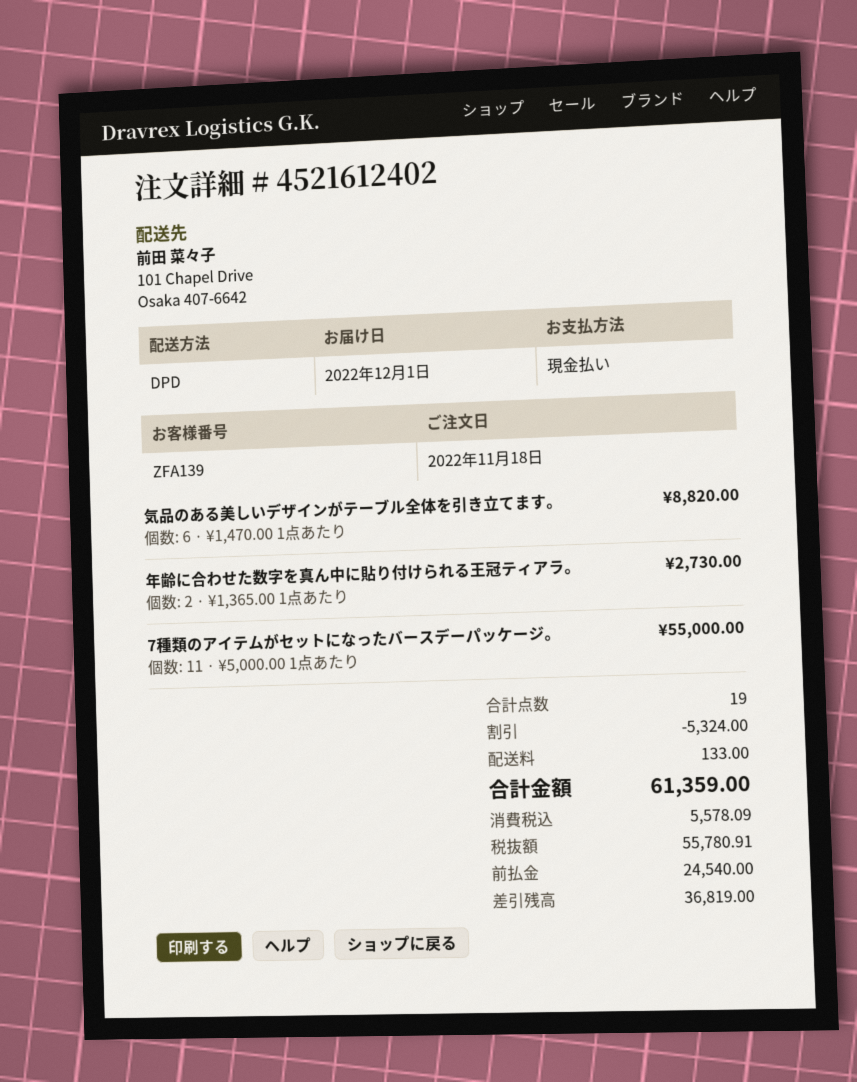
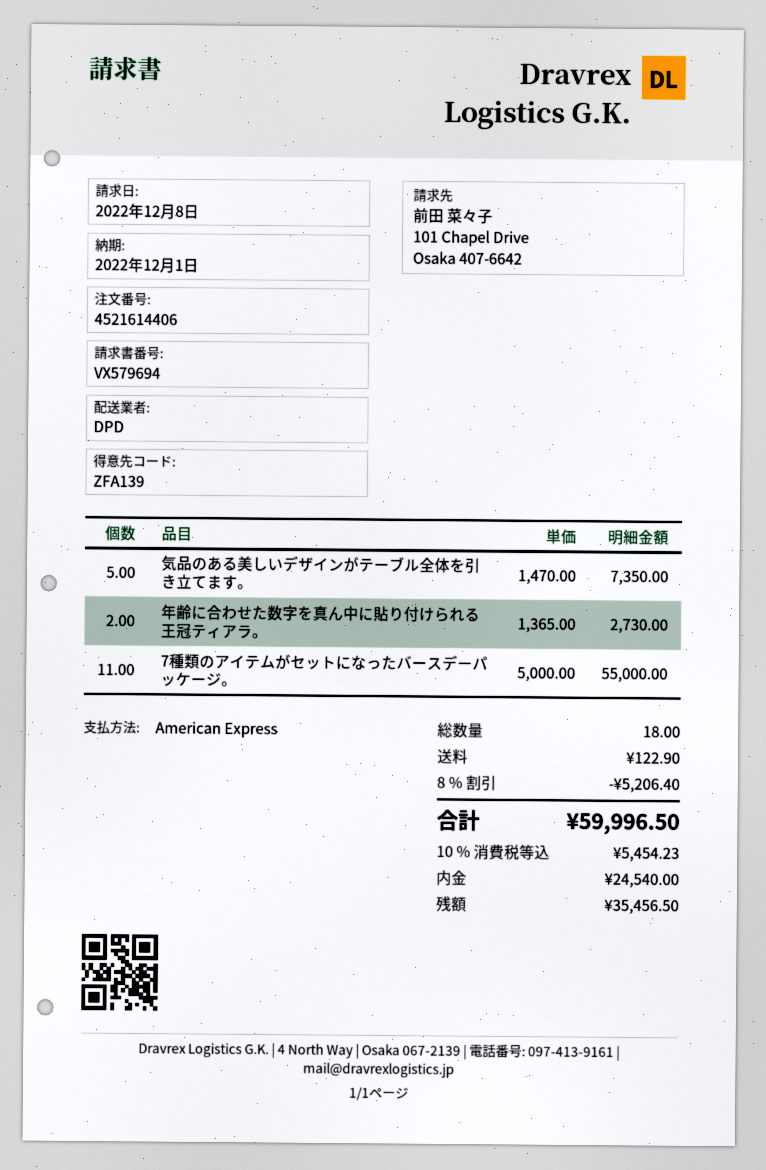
order number: 4521612402 -> 4521614406
payment method: cash -> American Express
気品のある美しいデザインがテーブル全体を引き立てます。: 6 x 1470.00 = 8820.00 -> 5 x 1470.00 = 7350.00
total quantity: 19 -> 18
discount: 5324.00 -> 5206.40
shipping: 133.00 -> 122.90
tax: 5578.09 -> 5454.23
total: 61359.00 -> 59996.50
balance: 36819.00 -> 35456.50

